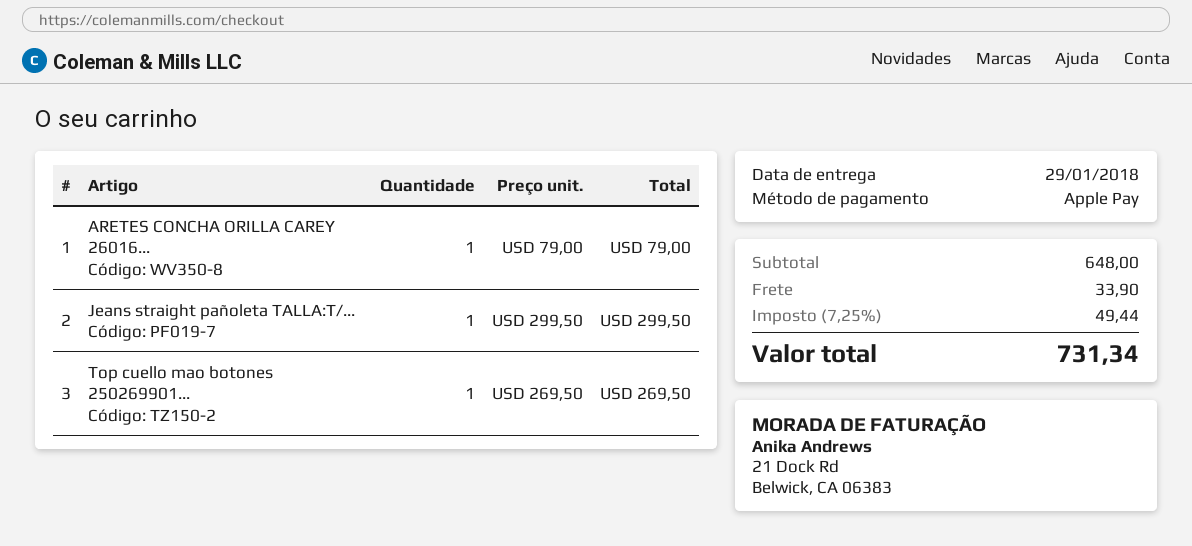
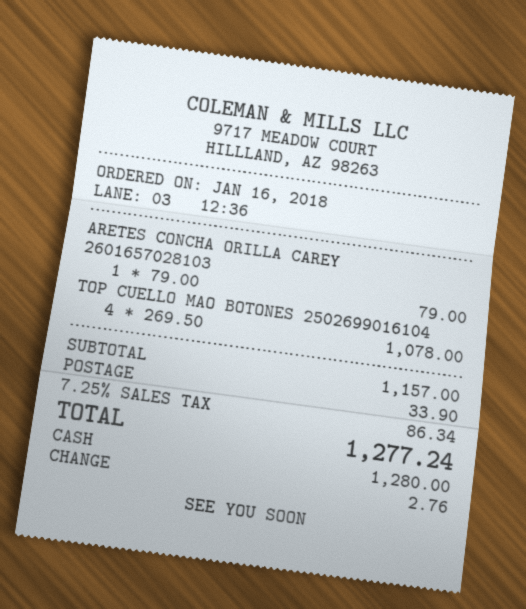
payment method: Apple Pay -> cash
Jeans straight pañoleta TALLA:T/...: 1 x 299.50 = 299.50 -> none
Top cuello mao botones 250269901...: 1 x 269.50 = 269.50 -> 4 x 269.50 = 1078.00
subtotal: 648.00 -> 1157.00
tax: 7.25% = 49.44 -> 7.25% = 86.34
total: 731.34 -> 1277.24

